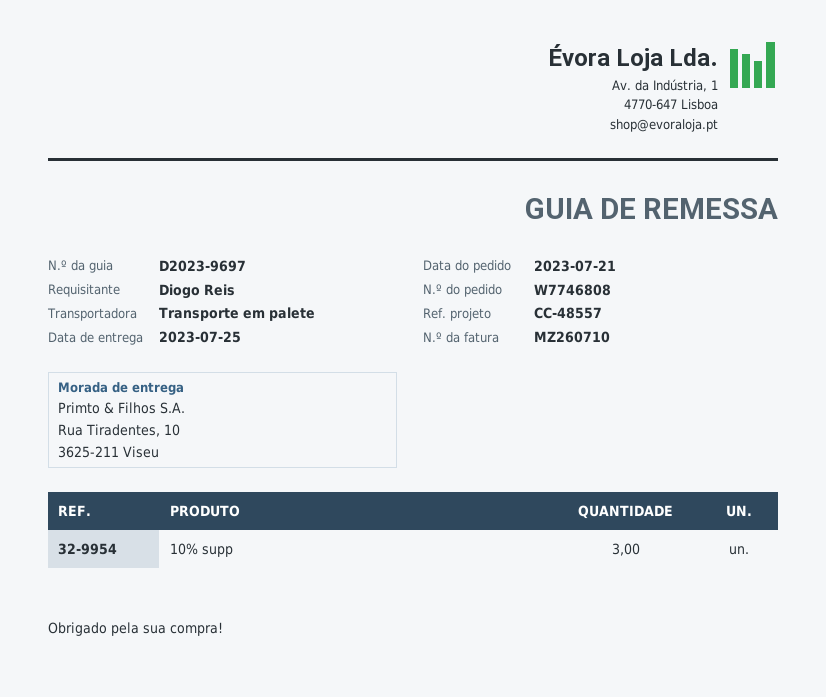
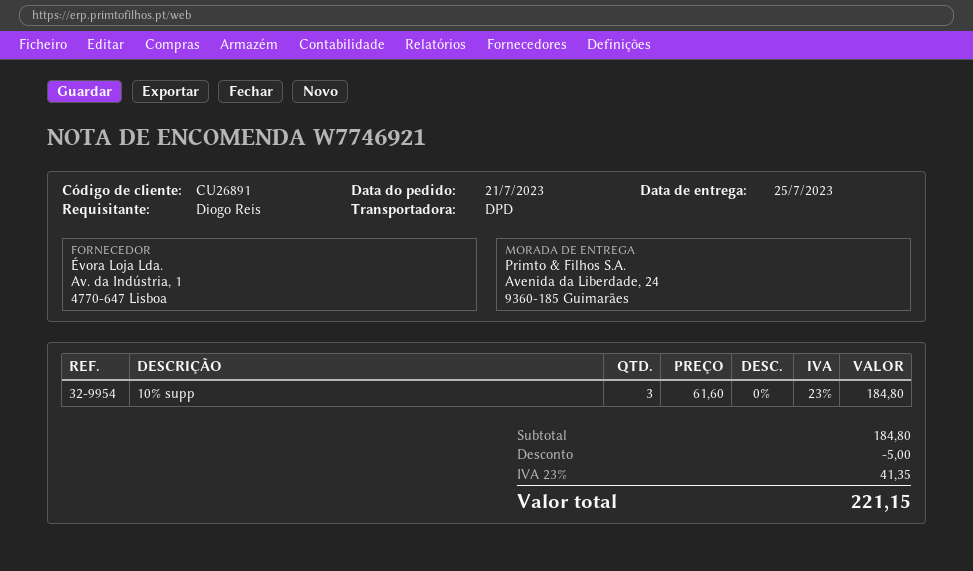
order number: W7746808 -> W7746921
shipping method: pallet freight -> DPD
ship to: Rua Tiradentes, 10, 3625-211 Viseu -> Avenida da Liberdade, 24, 9360-185 Guimarães

